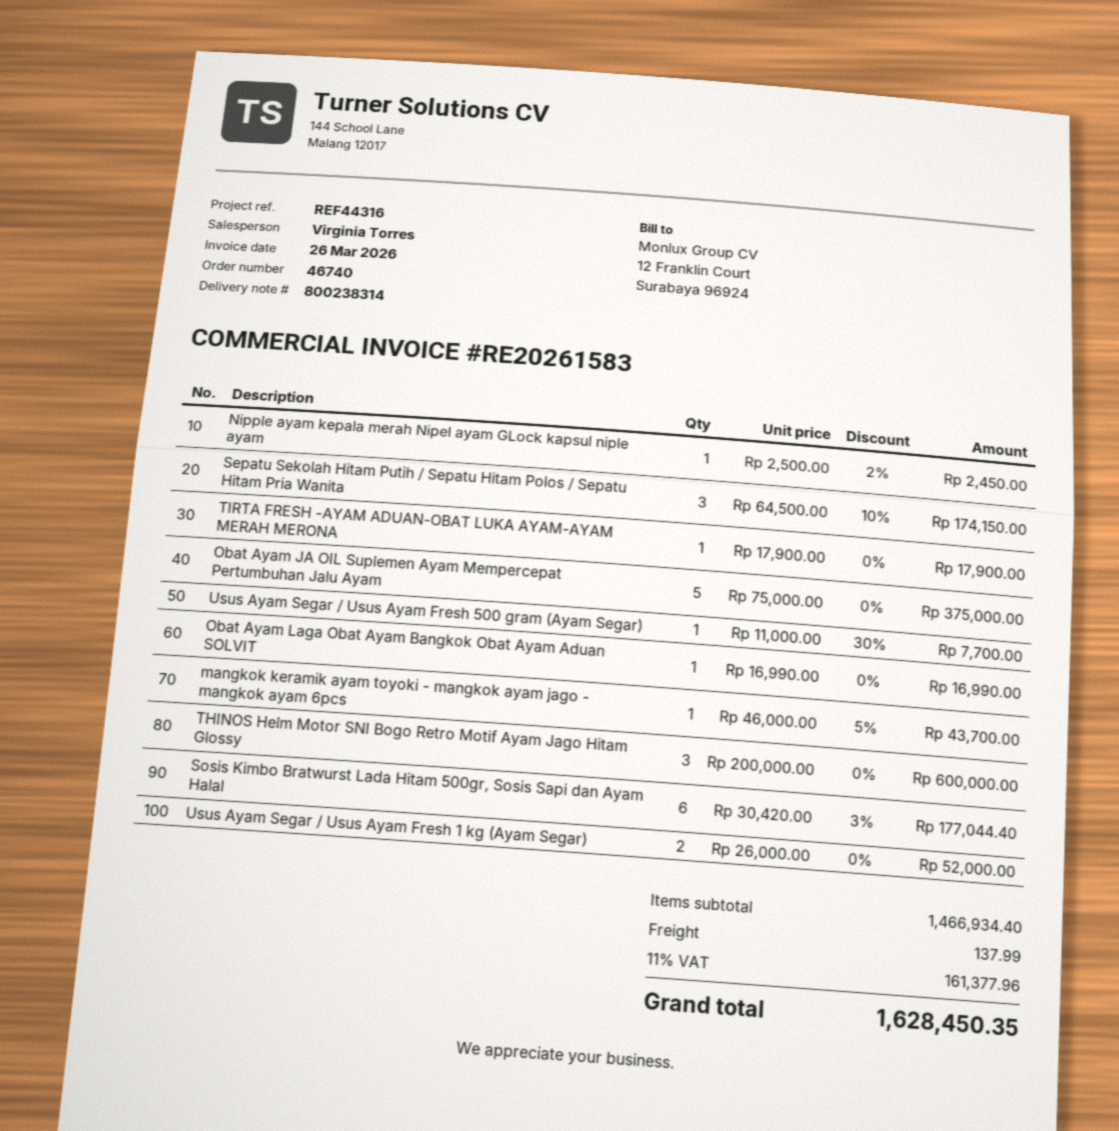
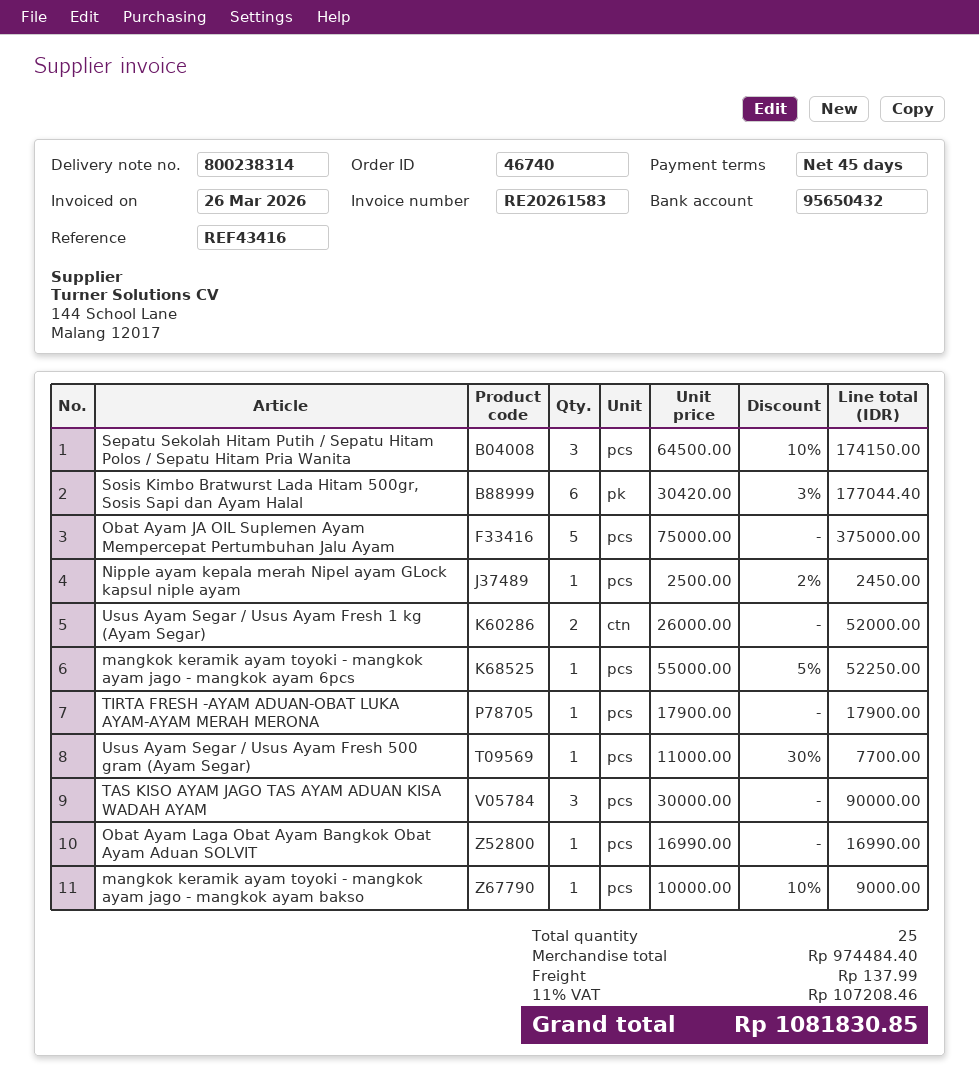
reference: REF44316 -> REF43416
mangkok keramik ayam toyoki - mangkok ayam jago - mangkok ayam 6pcs: 1 x 46000.00 - 5% = 43700.00 -> 1 x 55000.00 - 5% = 52250.00
THINOS Helm Motor SNI Bogo Retro Motif Ayam Jago Hitam Glossy: 3 x 200000.00 = 600000.00 -> none
TAS KISO AYAM JAGO TAS AYAM ADUAN KISA WADAH AYAM: none -> 3 x 30000.00 = 90000.00
mangkok keramik ayam toyoki - mangkok ayam jago - mangkok ayam bakso: none -> 1 x 10000.00 - 10% = 9000.00
subtotal: 1466934.40 -> 974484.40
tax: 11% = 161377.96 -> 11% = 107208.46
total: 1628450.35 -> 1081830.85

